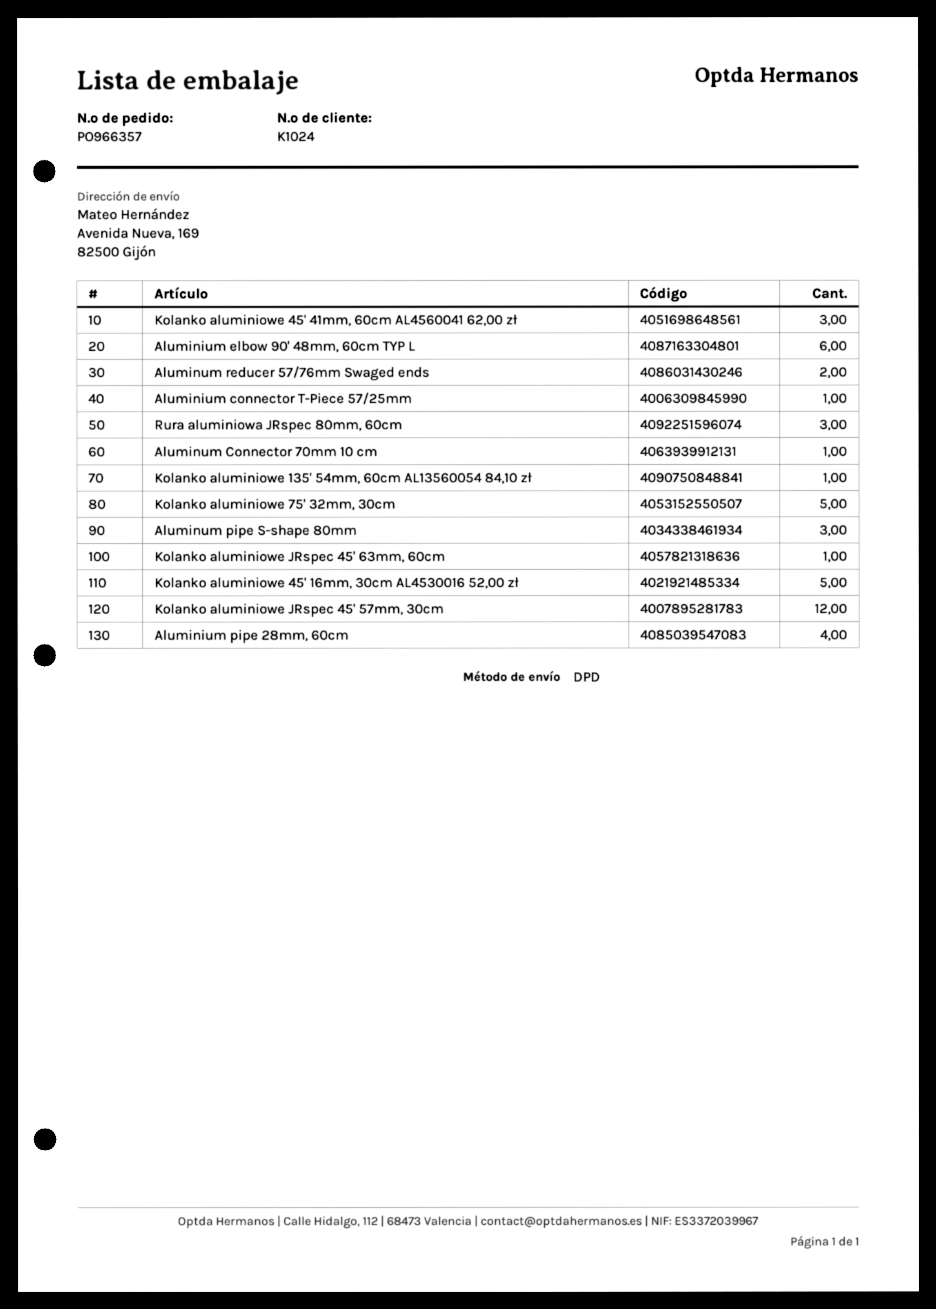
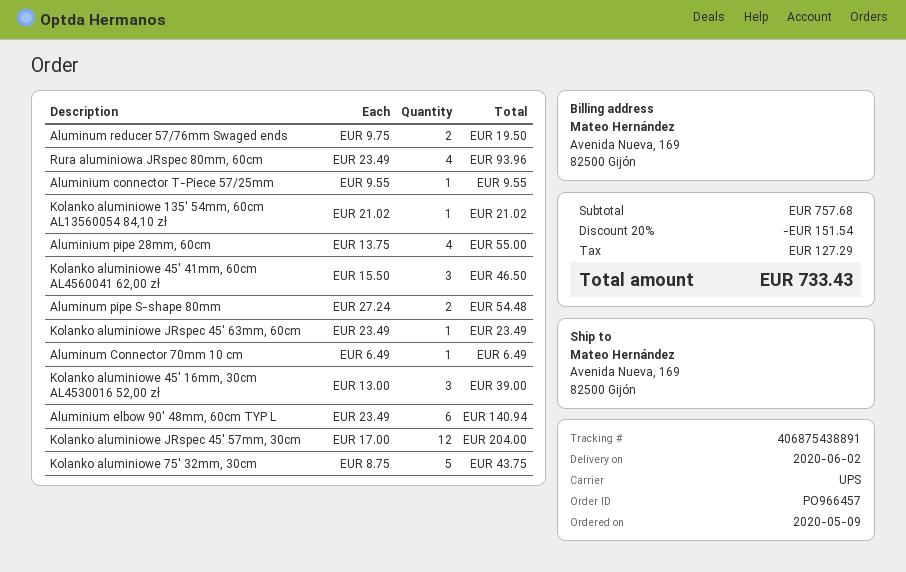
order number: PO966357 -> PO966457
shipping method: DPD -> UPS
Rura aluminiowa JRspec 80mm, 60cm: 3 -> 4
Aluminum pipe S-shape 80mm: 3 -> 2
Kolanko aluminiowe 45' 16mm, 30cm AL4530016 52,00 zł: 5 -> 3

